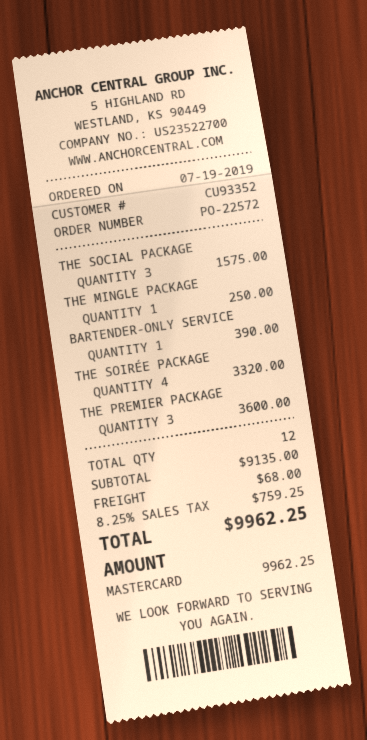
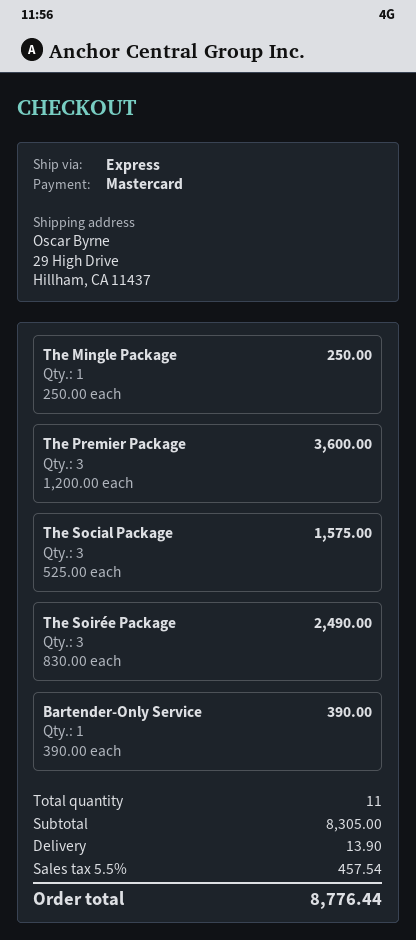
THE SOIRÉE PACKAGE: 4 for 3320.00 -> 3 for 2490.00
total quantity: 12 -> 11
subtotal: 9135.00 -> 8305.00
shipping: 68.00 -> 13.90
tax: 8.25% = 759.25 -> 5.5% = 457.54
total: 9962.25 -> 8776.44

